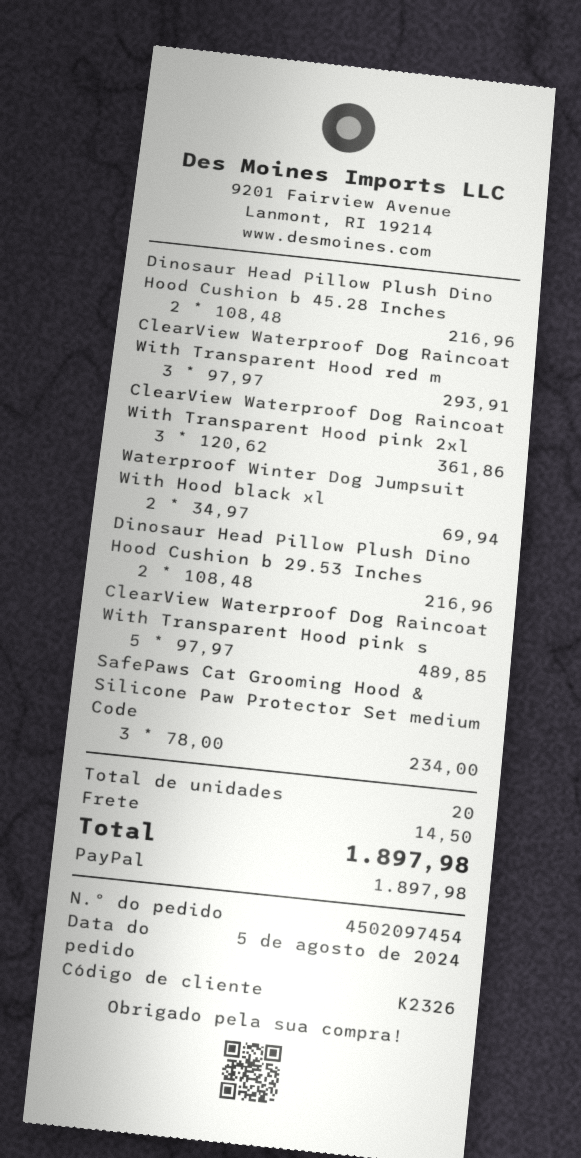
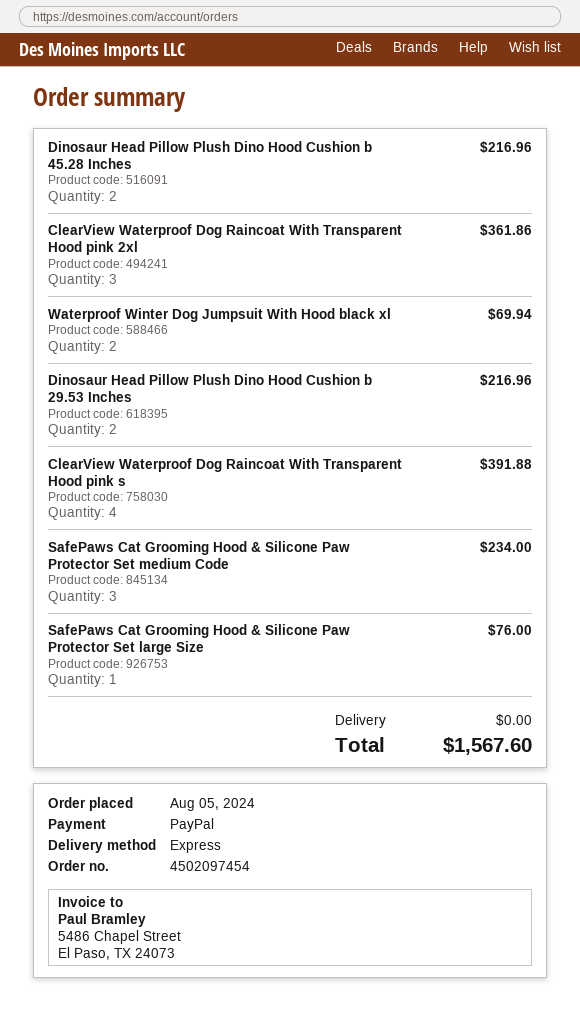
ClearView Waterproof Dog Raincoat With Transparent Hood red m: 3 for 293.91 -> none
ClearView Waterproof Dog Raincoat With Transparent Hood pink s: 5 for 489.85 -> 4 for 391.88
SafePaws Cat Grooming Hood & Silicone Paw Protector Set large Size: none -> 1 for 76.00
shipping: 14.50 -> 0.00
total: 1897.98 -> 1567.60

